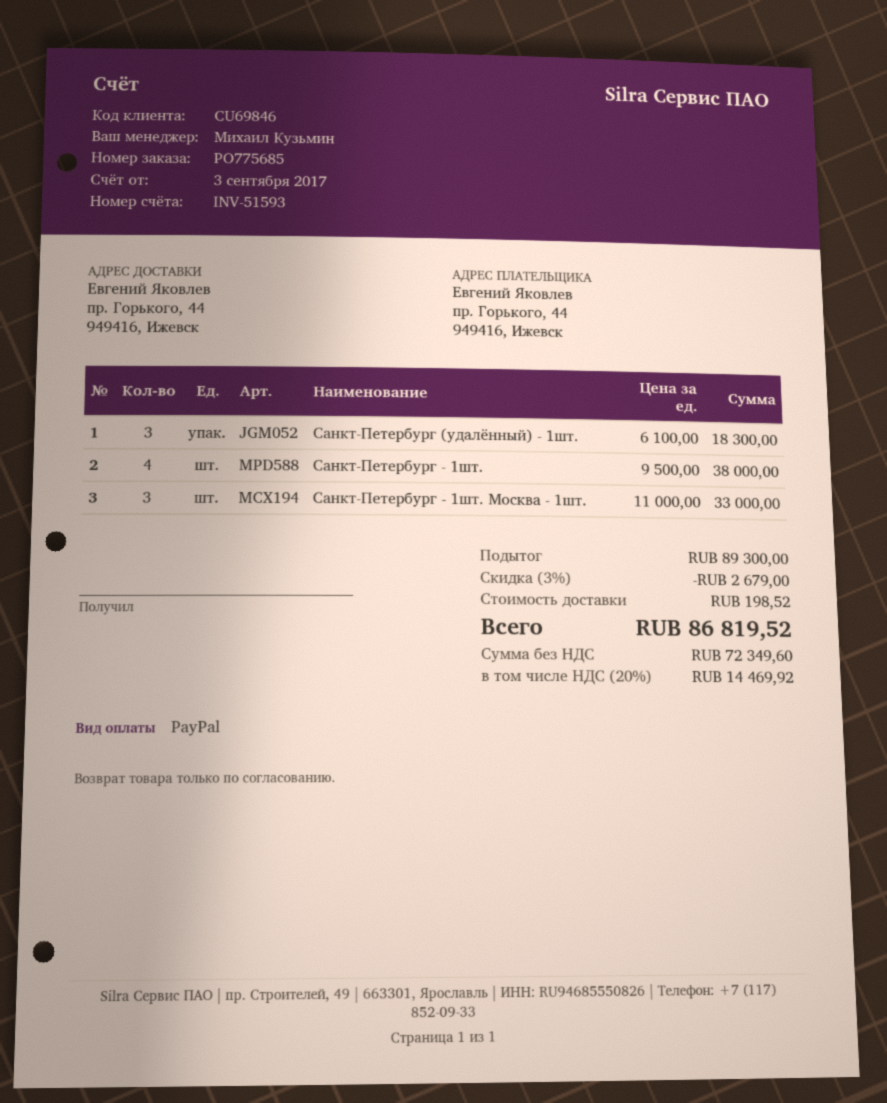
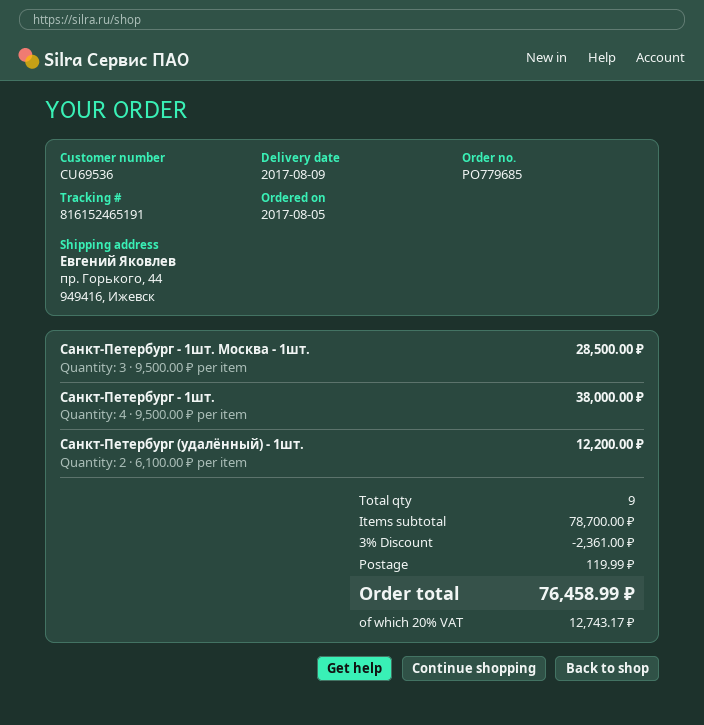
order number: PO775685 -> PO779685
customer number: CU69846 -> CU69536
Санкт-Петербург (удалённый) - 1шт.: 3 x 6100.00 = 18300.00 -> 2 x 6100.00 = 12200.00
Санкт-Петербург - 1шт. Москва - 1шт.: 3 x 11000.00 = 33000.00 -> 3 x 9500.00 = 28500.00
subtotal: 89300.00 -> 78700.00
discount: 3% = 2679.00 -> 3% = 2361.00
shipping: 198.52 -> 119.99
tax: 20% = 14469.92 -> 20% = 12743.17
total: 86819.52 -> 76458.99

